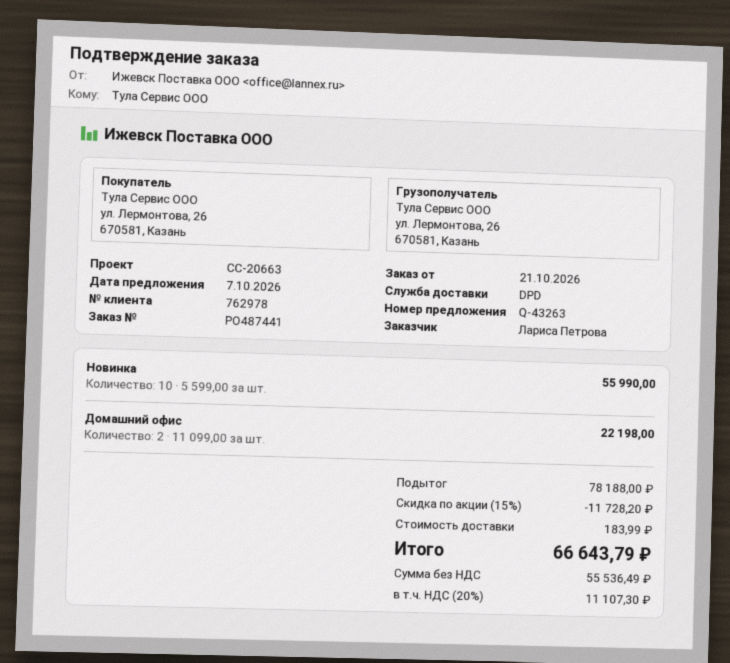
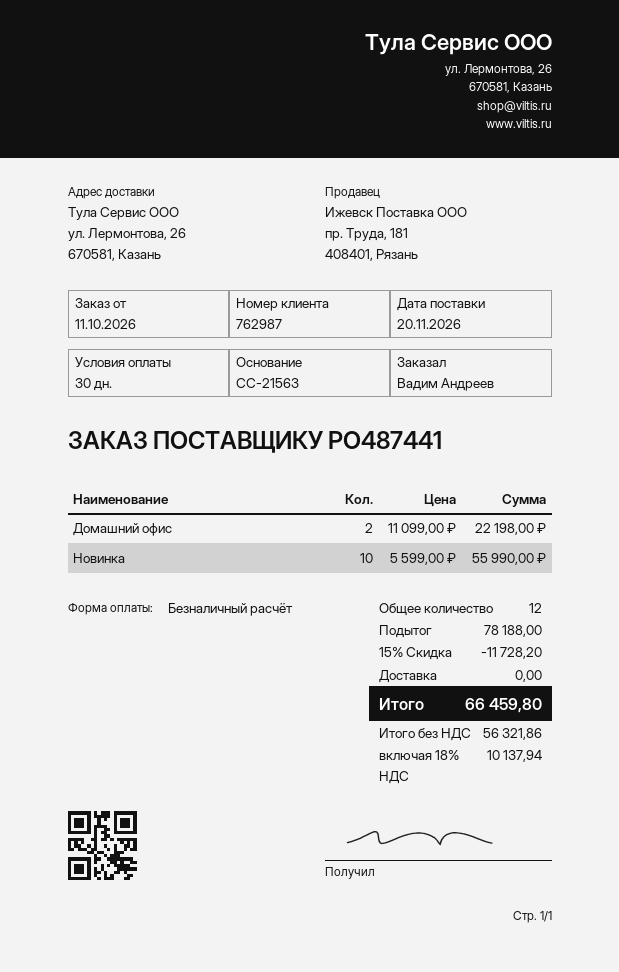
order date: 2026-10-21 -> 2026-10-11
customer number: 762978 -> 762987
reference: CC-20663 -> CC-21563
ordered by: Лариса Петрова -> Вадим Андреев
shipping: 183.99 -> 0.00
net: 55536.49 -> 56321.86
tax: 20% = 11107.30 -> 18% = 10137.94
total: 66643.79 -> 66459.80

